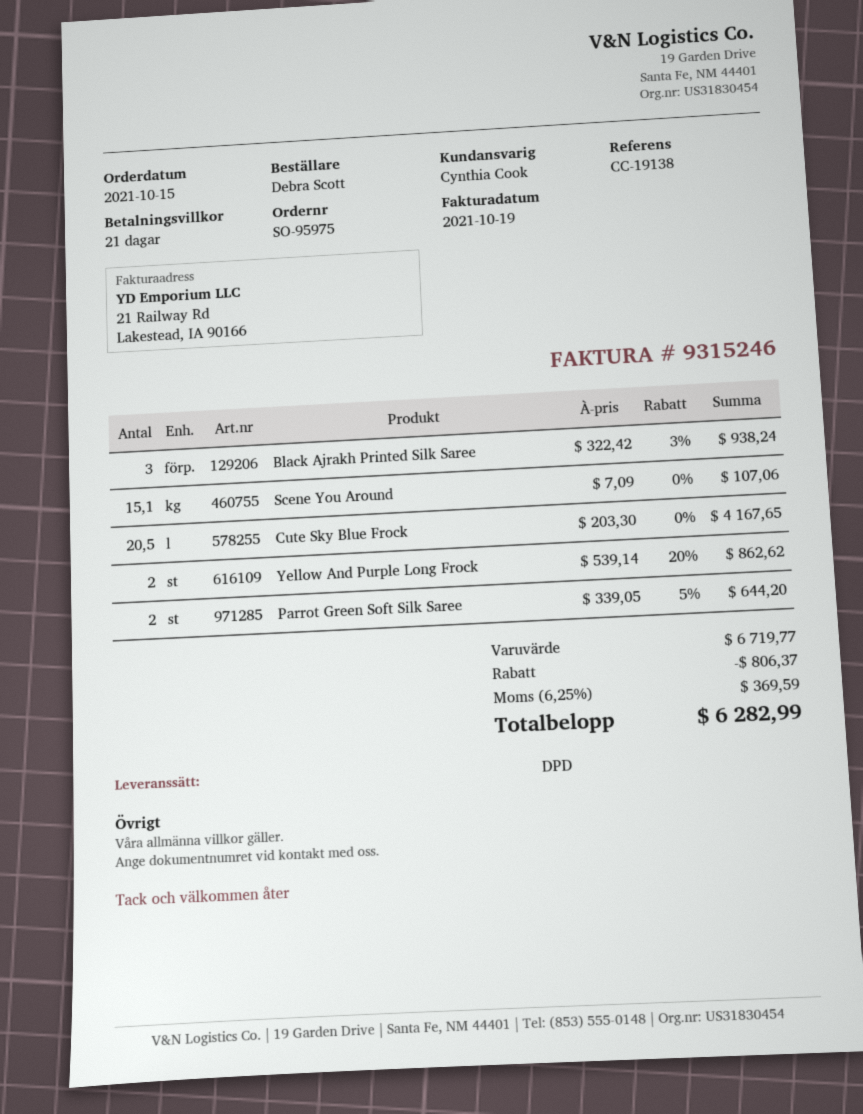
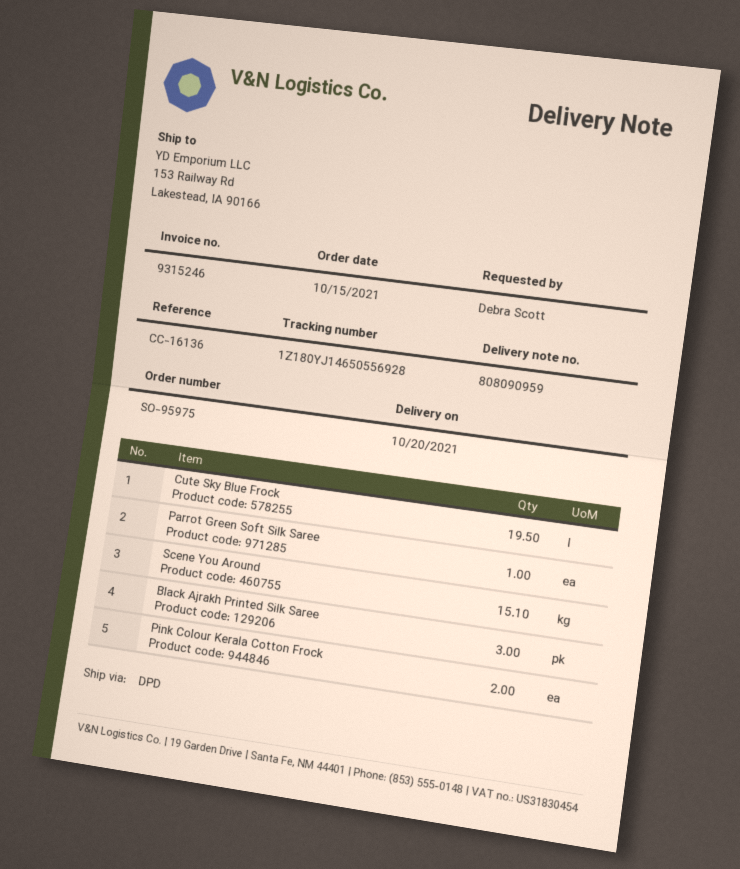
reference: CC-19138 -> CC-16136
Cute Sky Blue Frock: 20.5 -> 19.5
Yellow And Purple Long Frock: 2 -> none
Parrot Green Soft Silk Saree: 2 -> 1
Pink Colour Kerala Cotton Frock: none -> 2

